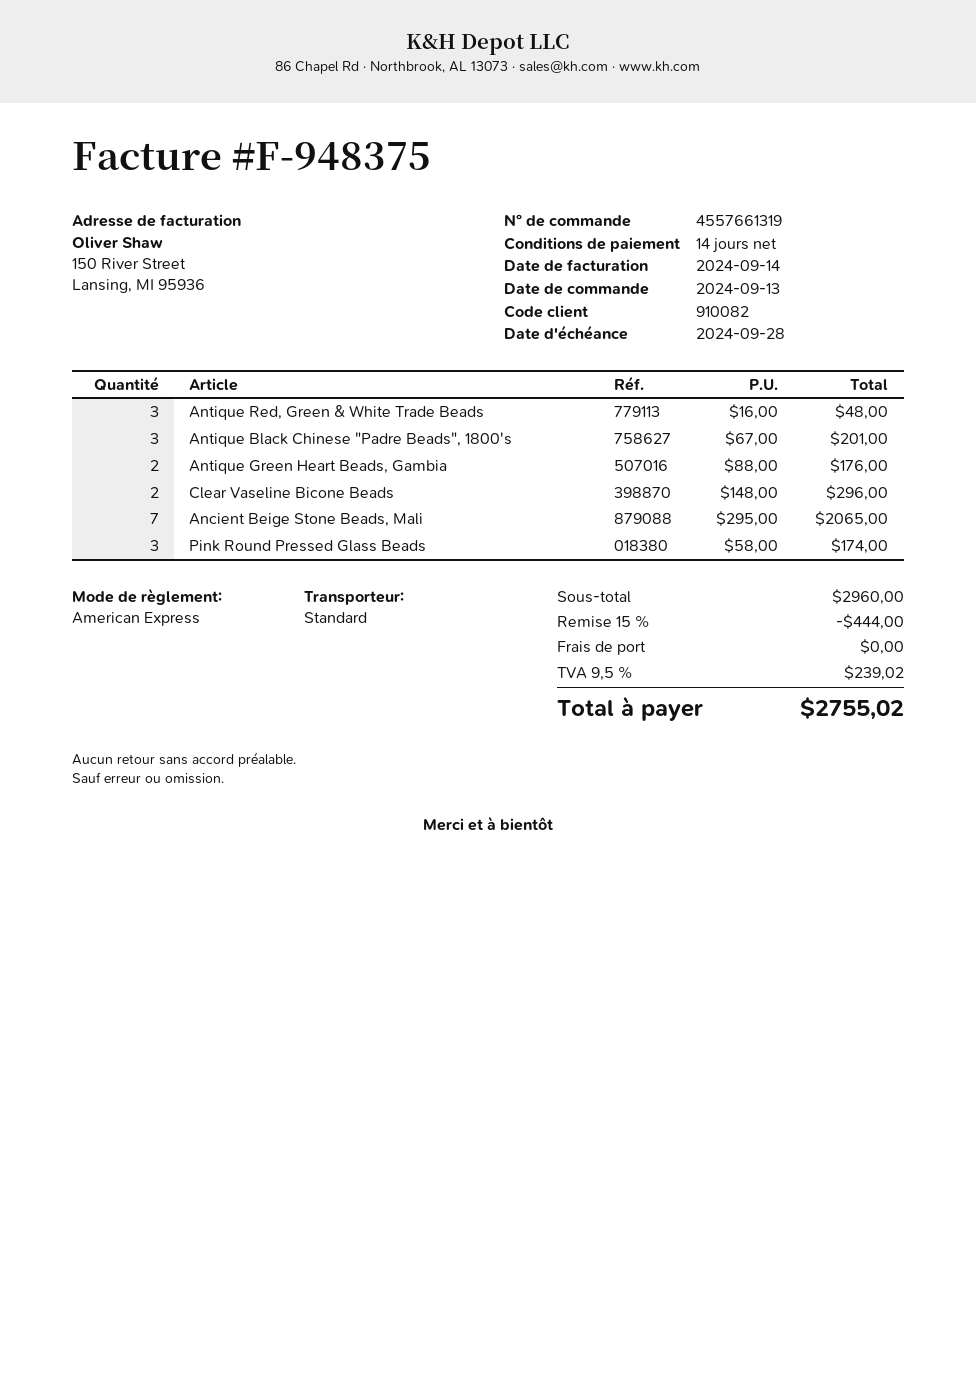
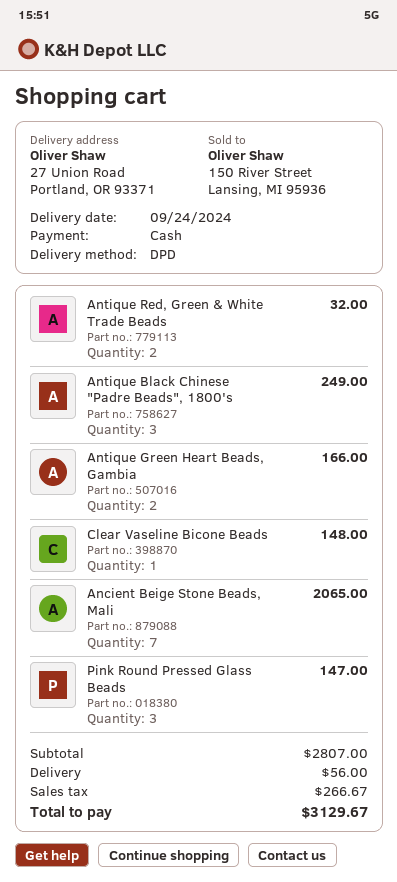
payment method: American Express -> cash
shipping method: standard -> DPD
Antique Red, Green & White Trade Beads: 3 for 48.00 -> 2 for 32.00
Antique Black Chinese "Padre Beads", 1800's: 3 for 201.00 -> 3 for 249.00
Antique Green Heart Beads, Gambia: 2 for 176.00 -> 2 for 166.00
Clear Vaseline Bicone Beads: 2 for 296.00 -> 1 for 148.00
Pink Round Pressed Glass Beads: 3 for 174.00 -> 3 for 147.00
subtotal: 2960.00 -> 2807.00
discount: 15% = 444.00 -> none
shipping: 0.00 -> 56.00
tax: 239.02 -> 266.67
total: 2755.02 -> 3129.67

